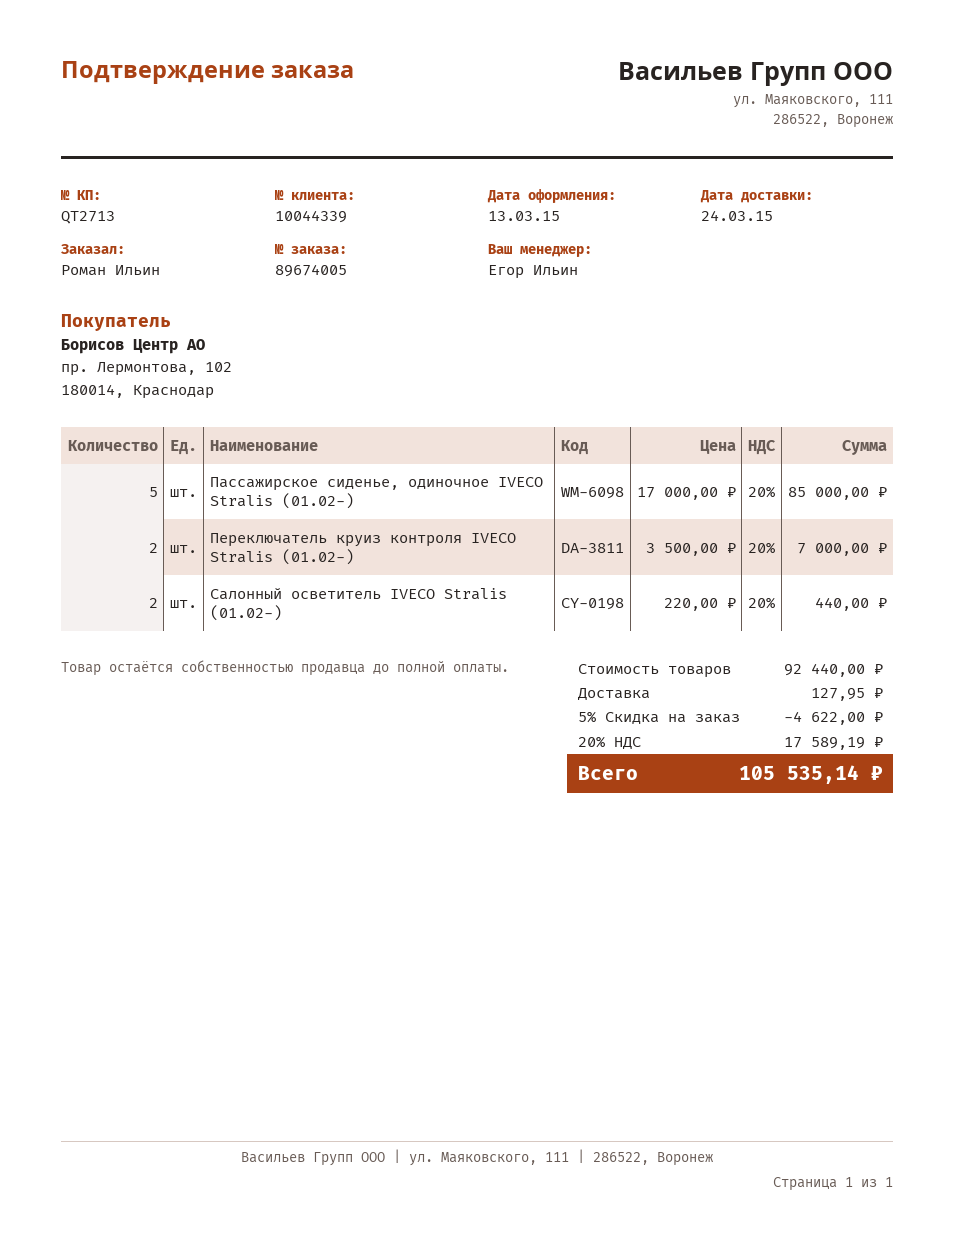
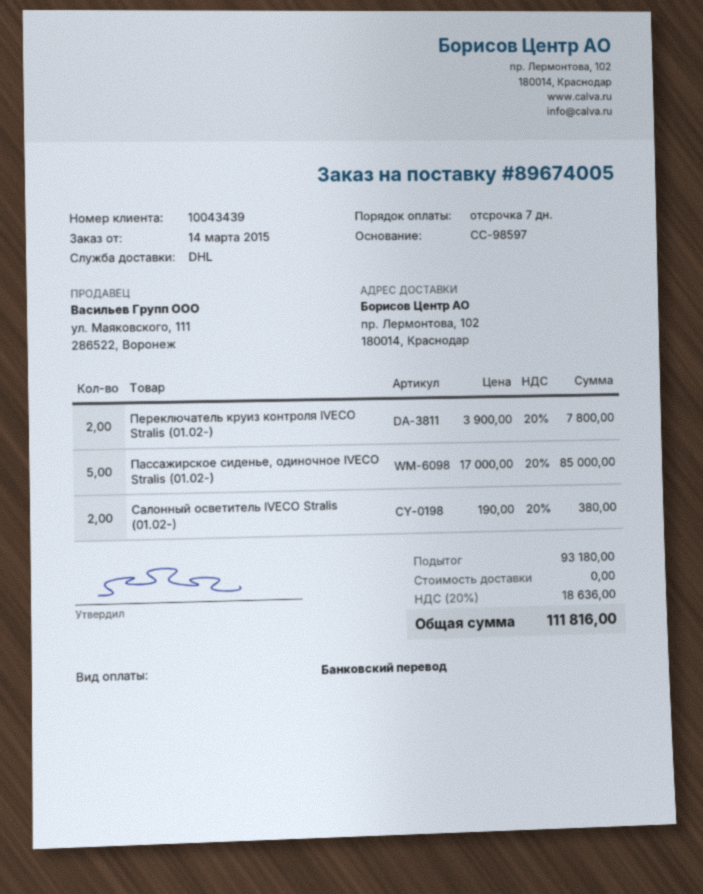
order date: 2015-03-13 -> 2015-03-14
customer number: 10044339 -> 10043439
Переключатель круиз контроля IVECO Stralis (01.02-): 2 x 3500.00 = 7000.00 -> 2 x 3900.00 = 7800.00
Салонный осветитель IVECO Stralis (01.02-): 2 x 220.00 = 440.00 -> 2 x 190.00 = 380.00
subtotal: 92440.00 -> 93180.00
discount: 5% = 4622.00 -> none
shipping: 127.95 -> 0.00
tax: 20% = 17589.19 -> 20% = 18636.00
total: 105535.14 -> 111816.00

